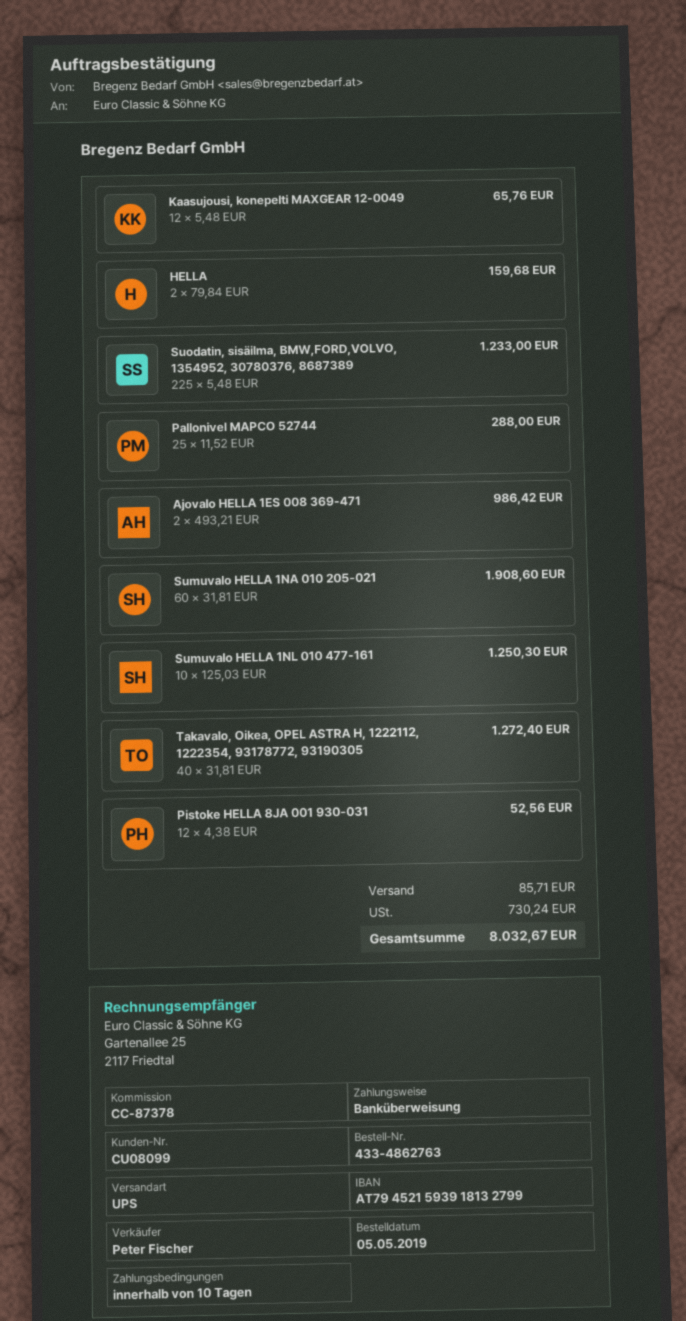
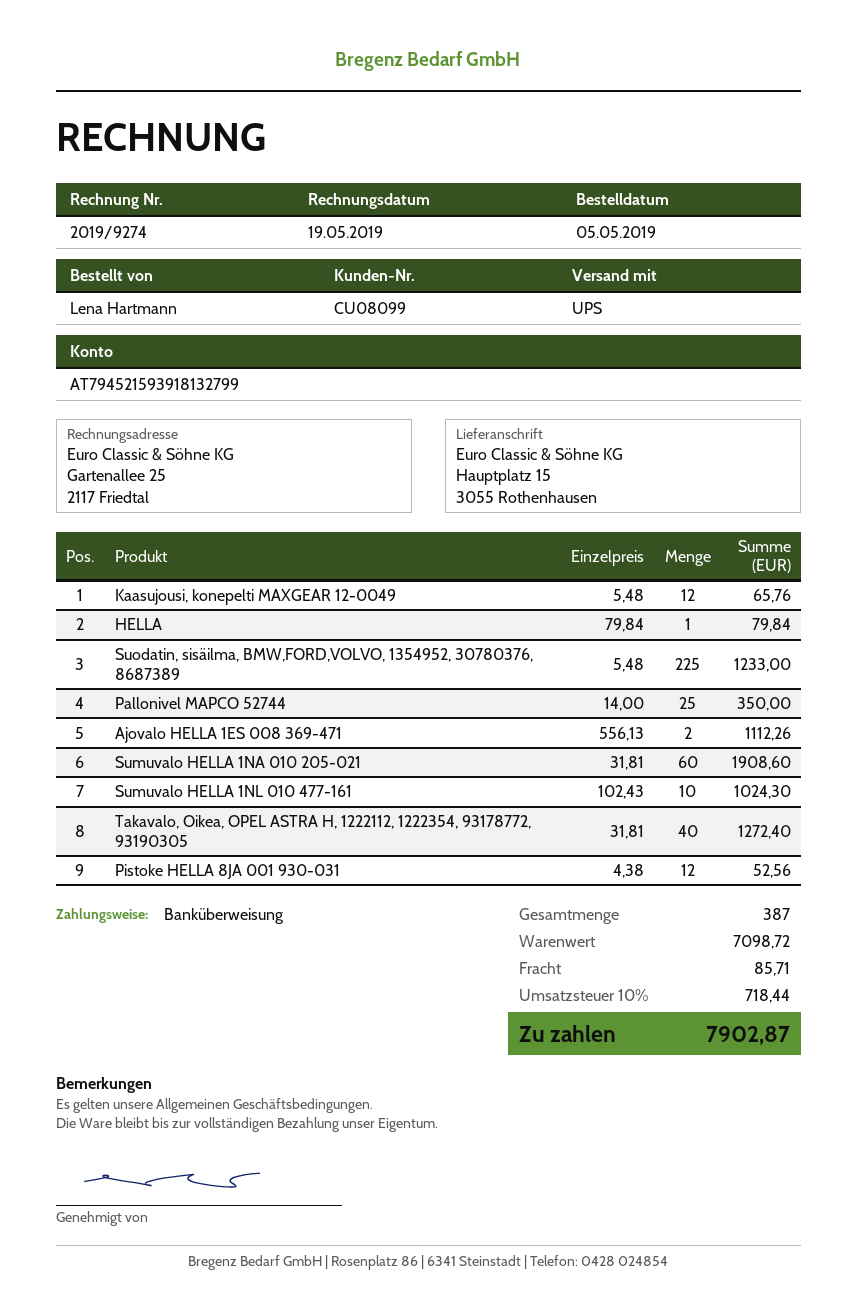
HELLA: 2 x 79.84 = 159.68 -> 1 x 79.84 = 79.84
Pallonivel MAPCO 52744: 25 x 11.52 = 288.00 -> 25 x 14.00 = 350.00
Ajovalo HELLA 1ES 008 369-471: 2 x 493.21 = 986.42 -> 2 x 556.13 = 1112.26
Sumuvalo HELLA 1NL 010 477-161: 10 x 125.03 = 1250.30 -> 10 x 102.43 = 1024.30
tax: 730.24 -> 718.44
total: 8032.67 -> 7902.87

